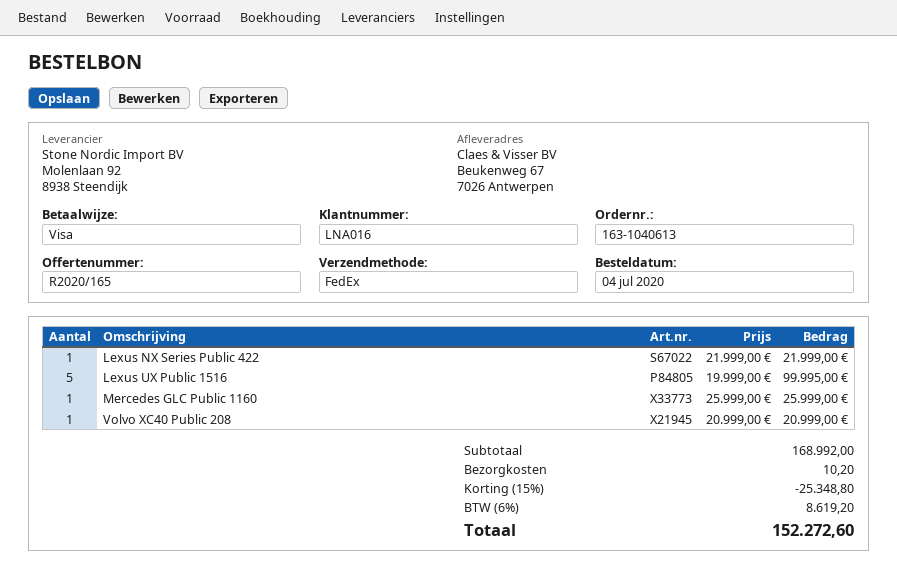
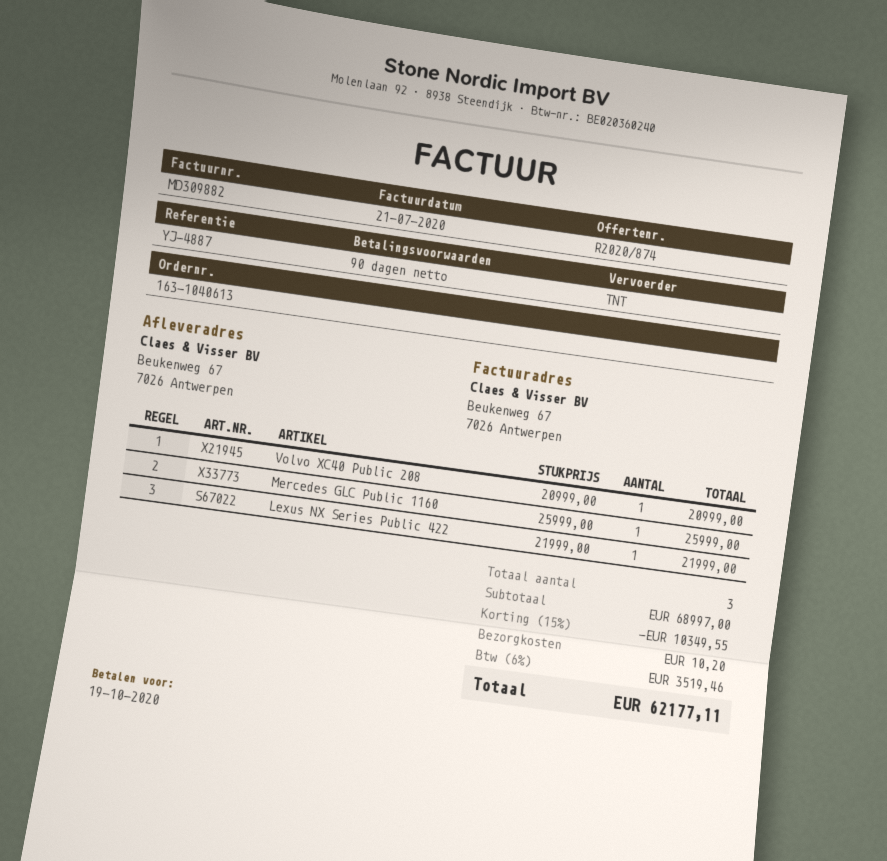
quote number: R2020/165 -> R2020/874
shipping method: FedEx -> TNT
Lexus UX Public 1516: 5 x 19999.00 = 99995.00 -> none
subtotal: 168992.00 -> 68997.00
discount: 15% = 25348.80 -> 15% = 10349.55
tax: 6% = 8619.20 -> 6% = 3519.46
total: 152272.60 -> 62177.11

